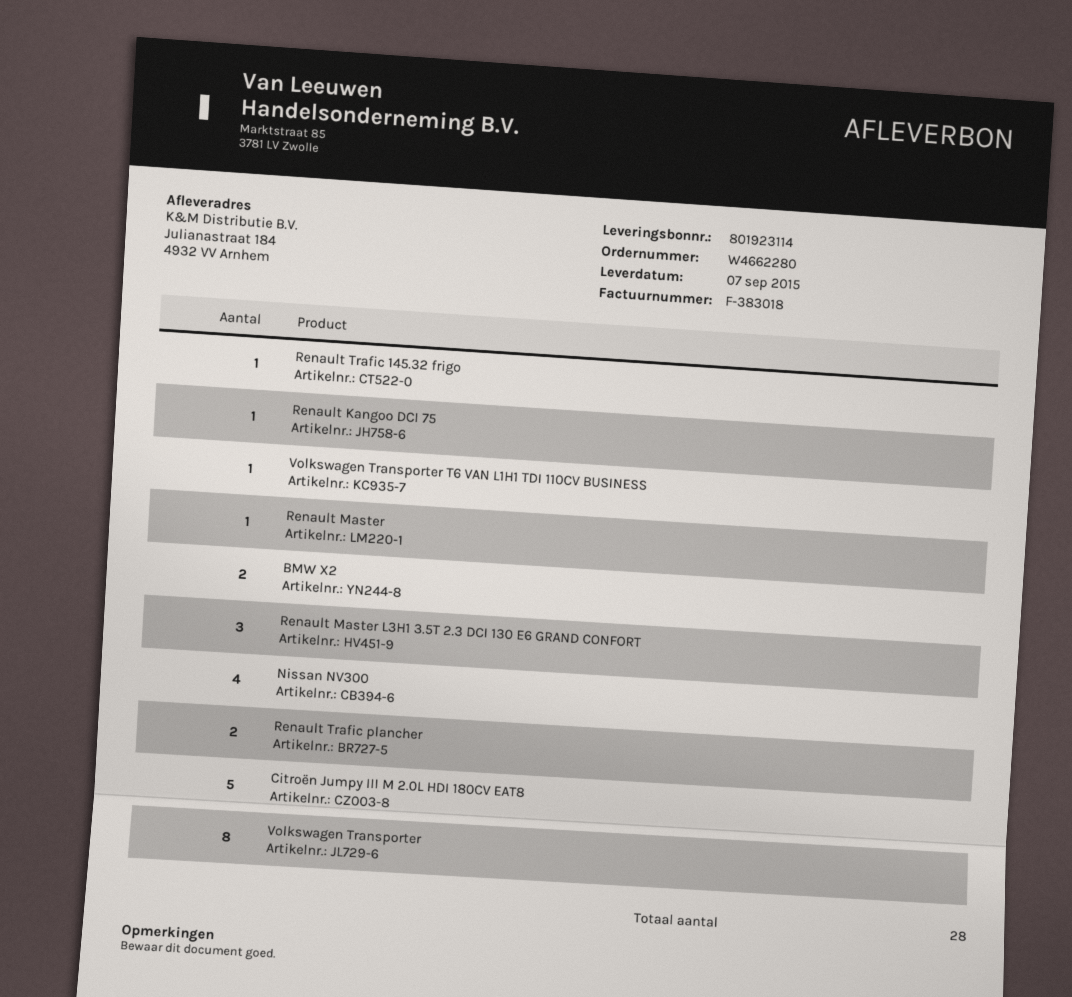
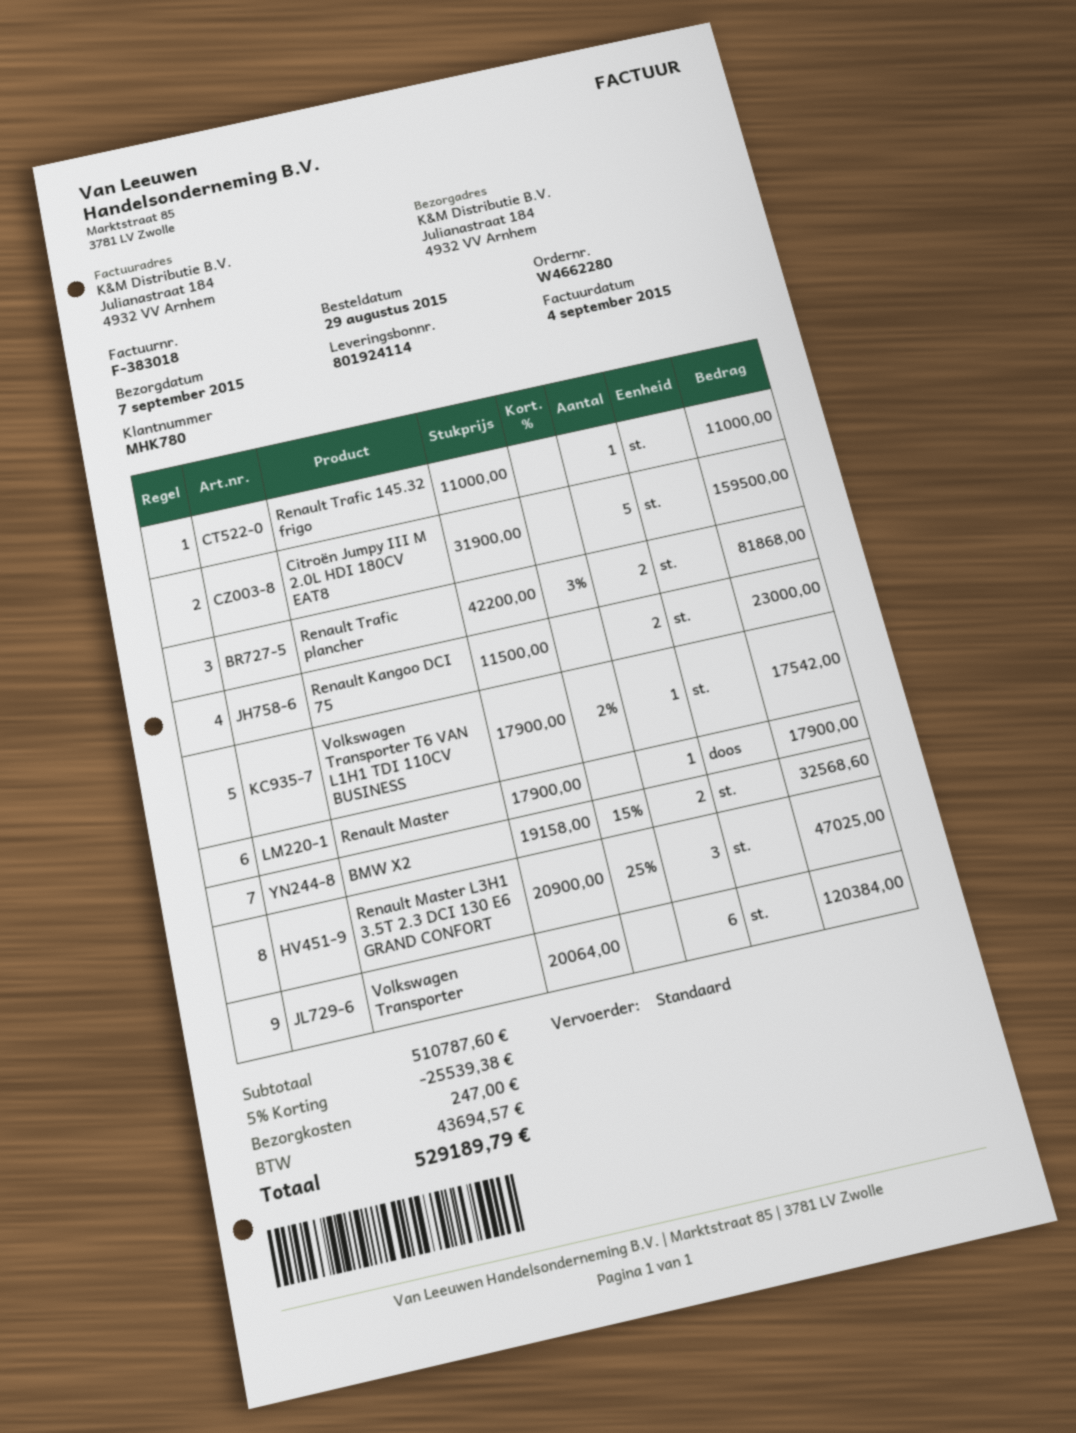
delivery note number: 801923114 -> 801924114
Renault Kangoo DCI 75: 1 -> 2
Nissan NV300: 4 -> none
Volkswagen Transporter: 8 -> 6

